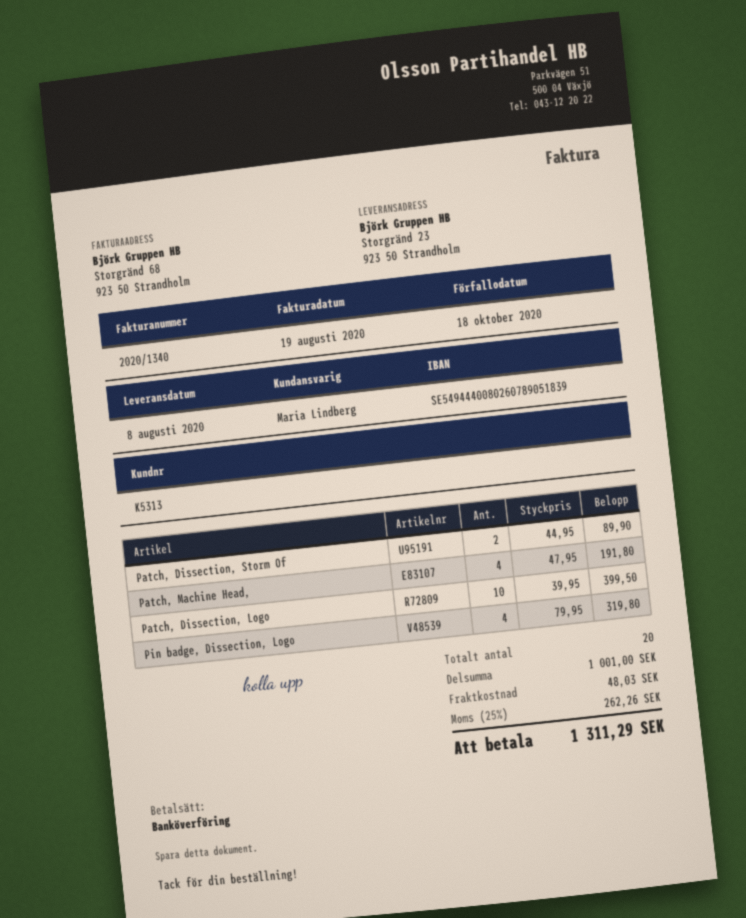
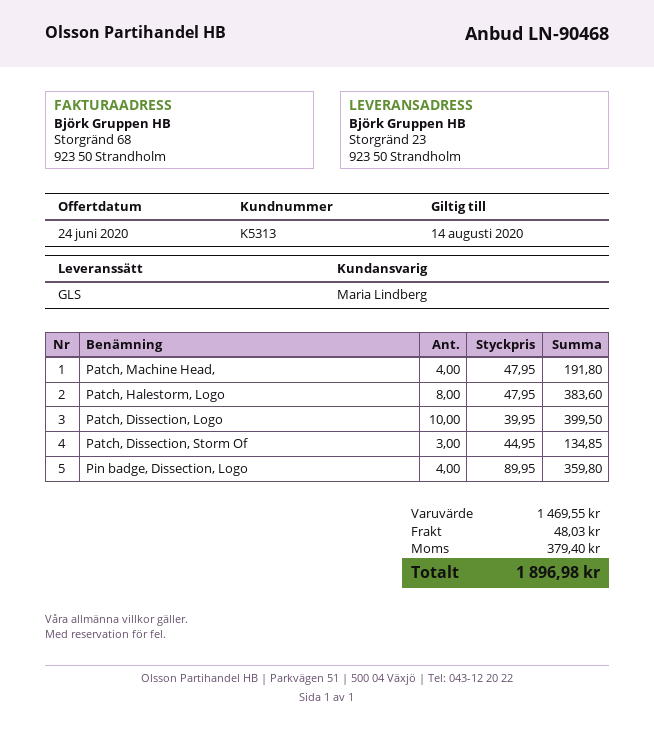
Patch, Dissection, Storm Of: 2 x 44.95 = 89.90 -> 3 x 44.95 = 134.85
Pin badge, Dissection, Logo: 4 x 79.95 = 319.80 -> 4 x 89.95 = 359.80
Patch, Halestorm, Logo: none -> 8 x 47.95 = 383.60
subtotal: 1001.00 -> 1469.55
tax: 262.26 -> 379.40
total: 1311.29 -> 1896.98

